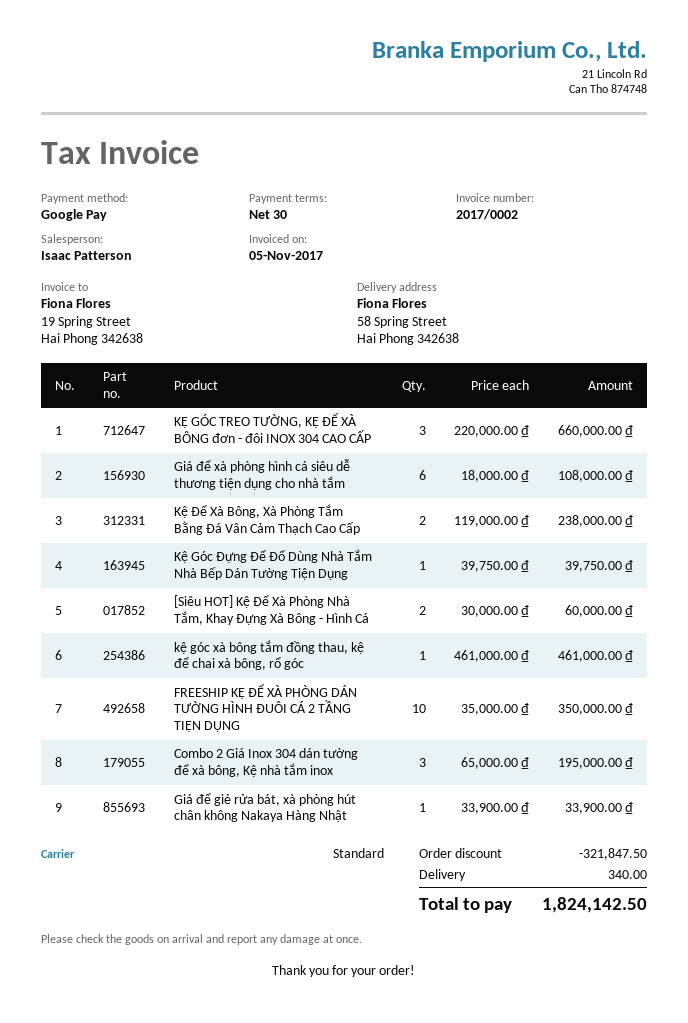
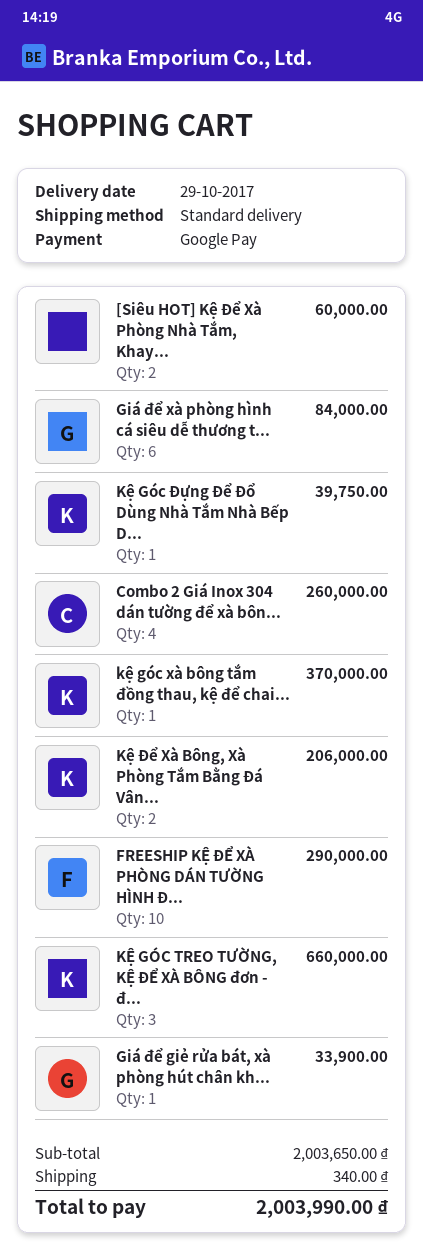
Giá để xà phòng hình cá siêu dễ thương tiện dụng cho nhà tắm: 6 for 108000.00 -> 6 for 84000.00
Kệ Để Xà Bông, Xà Phòng Tắm Bằng Đá Vân Cảm Thạch Cao Cấp: 2 for 238000.00 -> 2 for 206000.00
kệ góc xà bông tắm đồng thau, kệ để chai xà bông, rổ góc: 1 for 461000.00 -> 1 for 370000.00
FREESHIP KỆ ĐỂ XÀ PHÒNG DÁN TƯỜNG HÌNH ĐUÔI CÁ 2 TẦNG TIỆN DỤNG: 10 for 350000.00 -> 10 for 290000.00
Combo 2 Giá Inox 304 dán tường để xà bông, Kệ nhà tắm inox: 3 for 195000.00 -> 4 for 260000.00
discount: 321847.50 -> none
total: 1824142.50 -> 2003990.00

